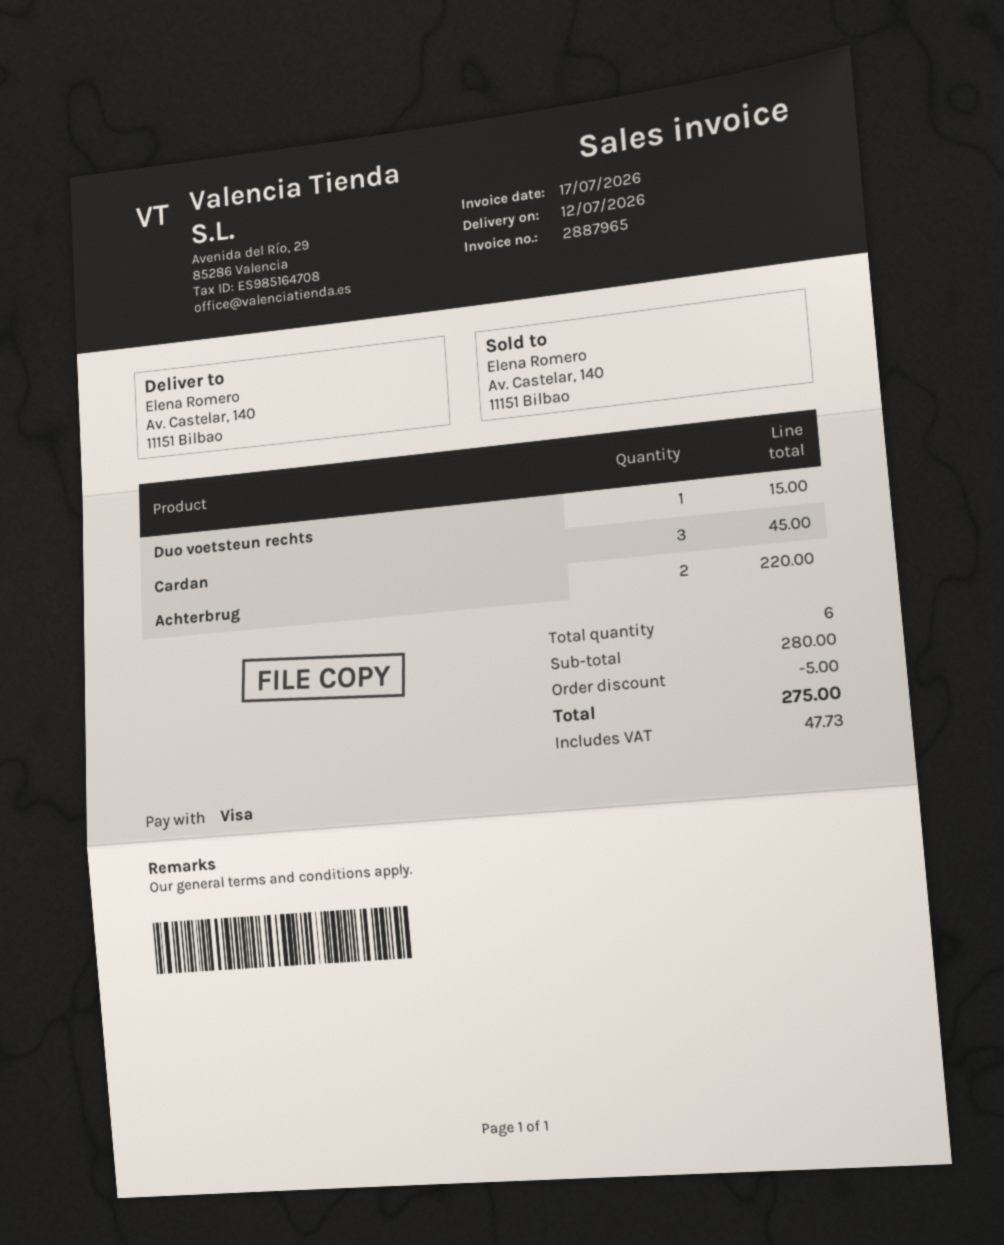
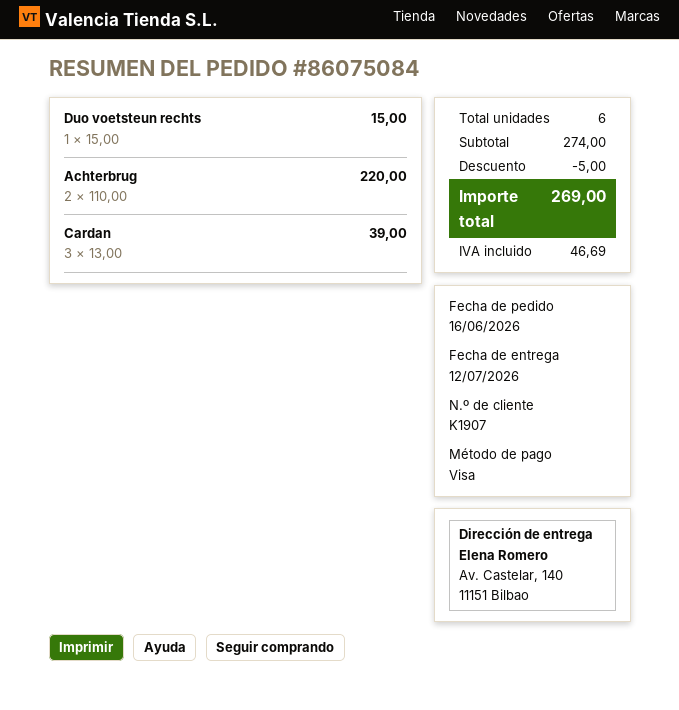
Cardan: 3 for 45.00 -> 3 for 39.00
subtotal: 280.00 -> 274.00
tax: 47.73 -> 46.69
total: 275.00 -> 269.00

